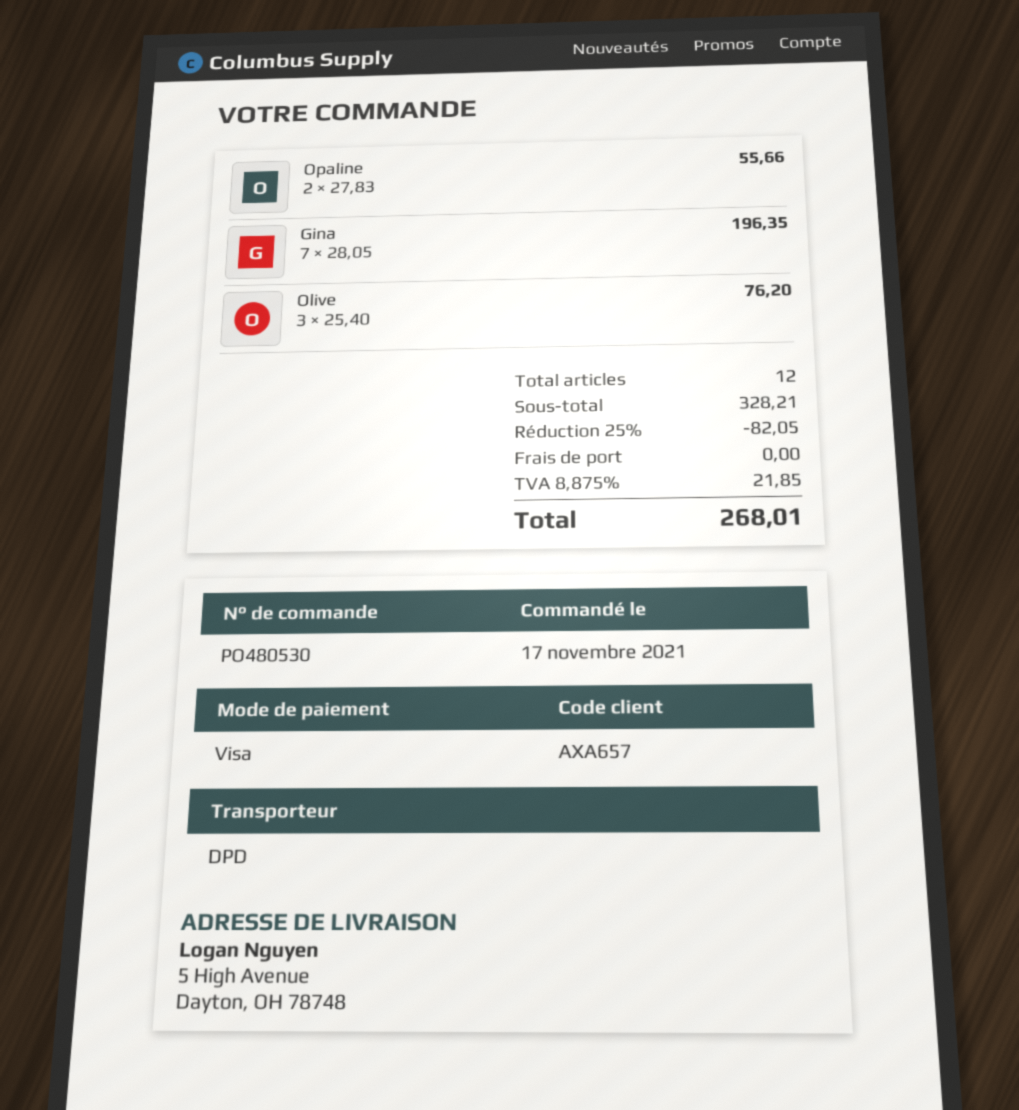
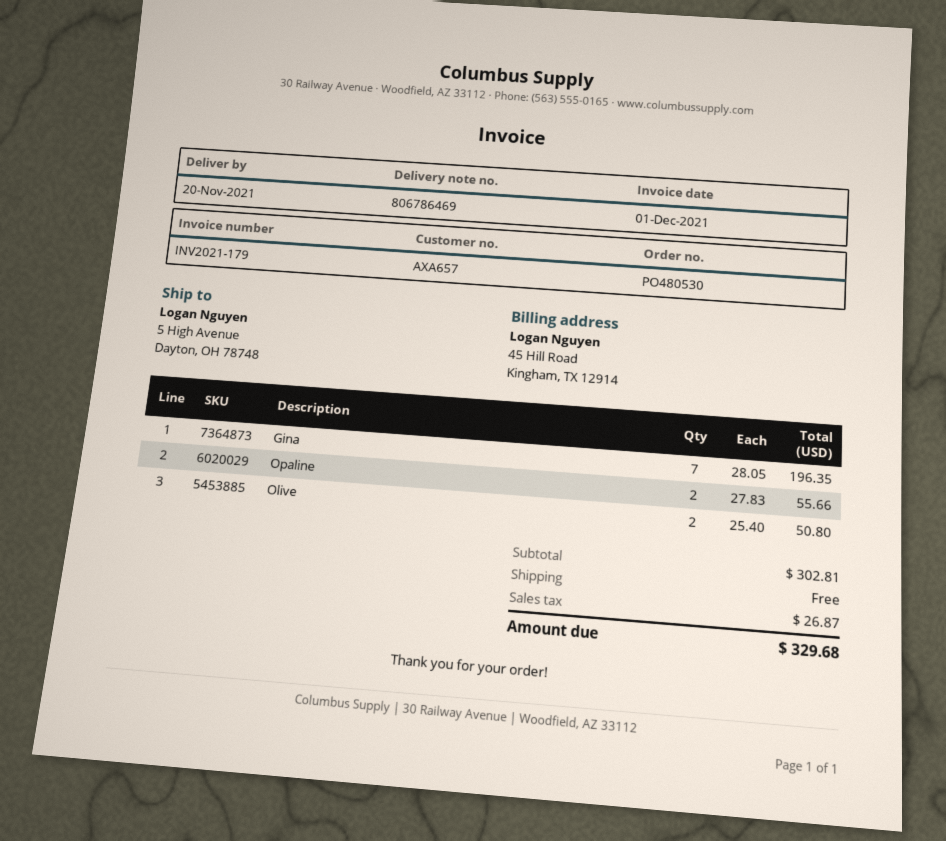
Olive: 3 x 25.40 = 76.20 -> 2 x 25.40 = 50.80
subtotal: 328.21 -> 302.81
discount: 25% = 82.05 -> none
tax: 21.85 -> 26.87
total: 268.01 -> 329.68

